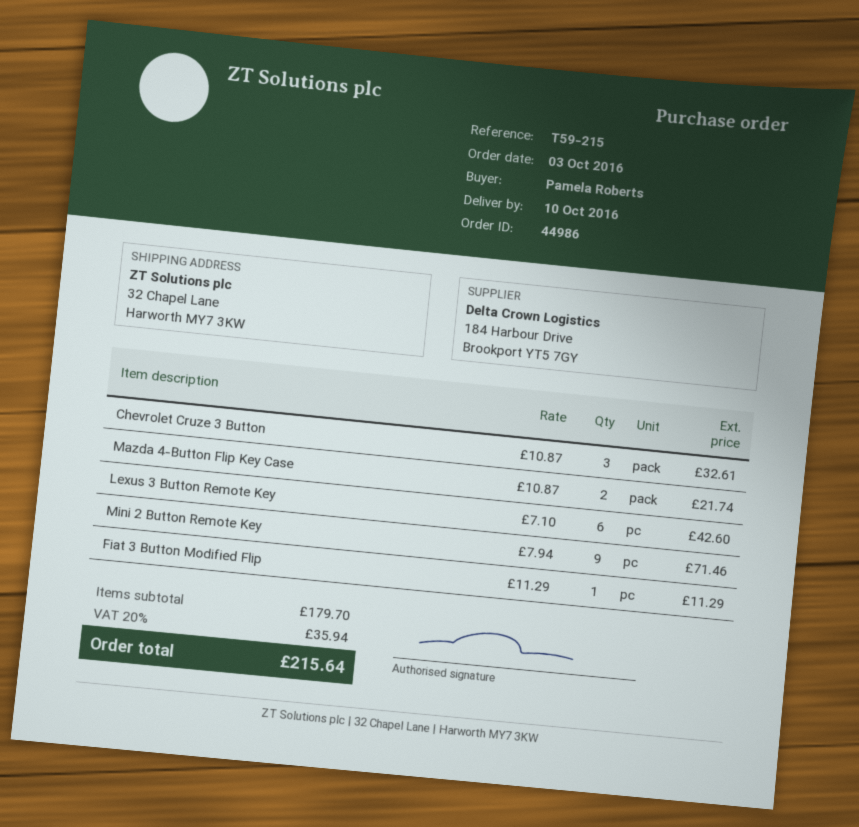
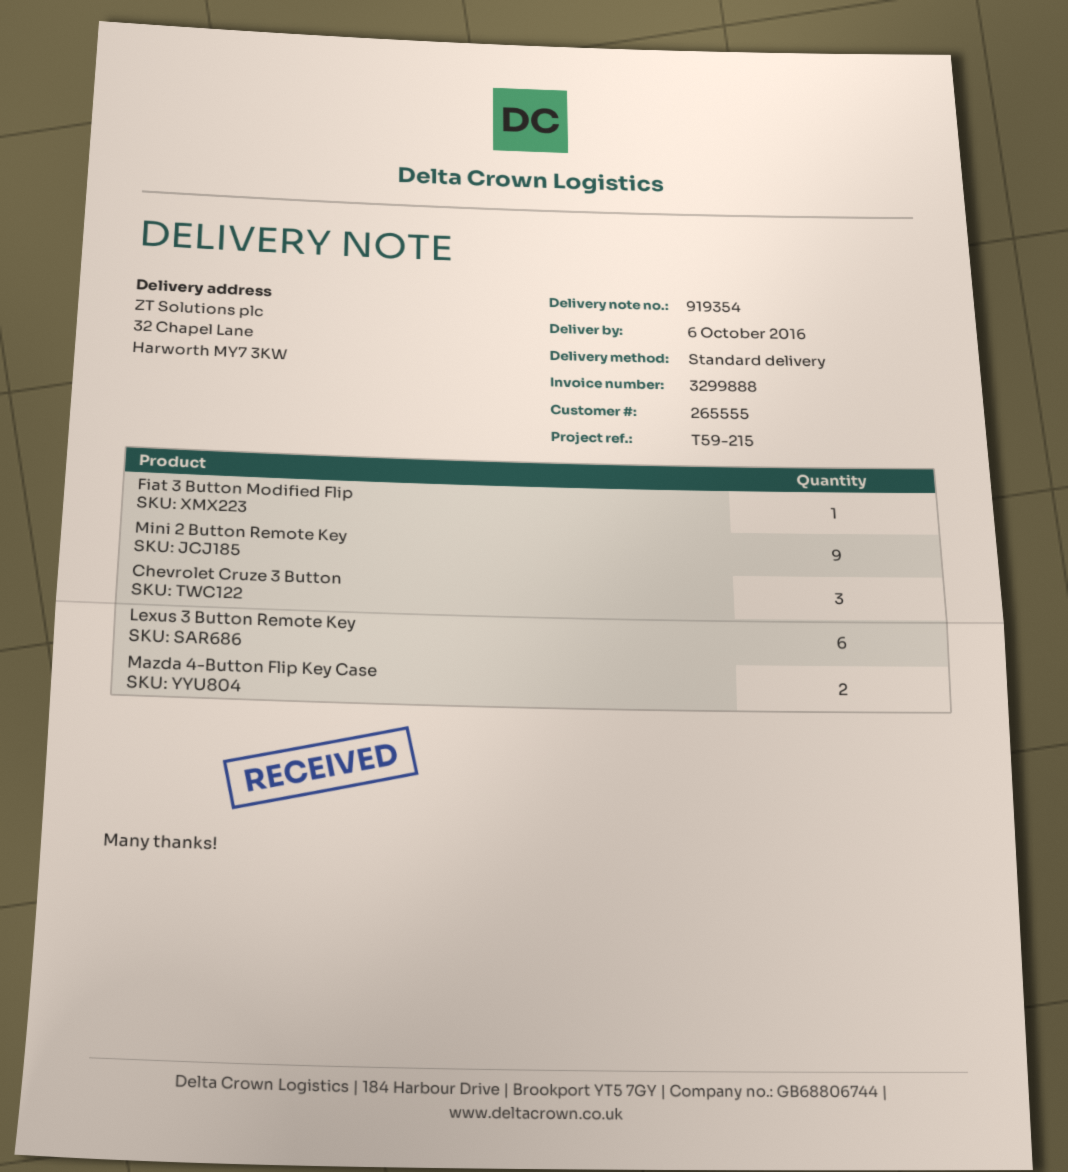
delivery date: 2016-10-10 -> 2016-10-06

